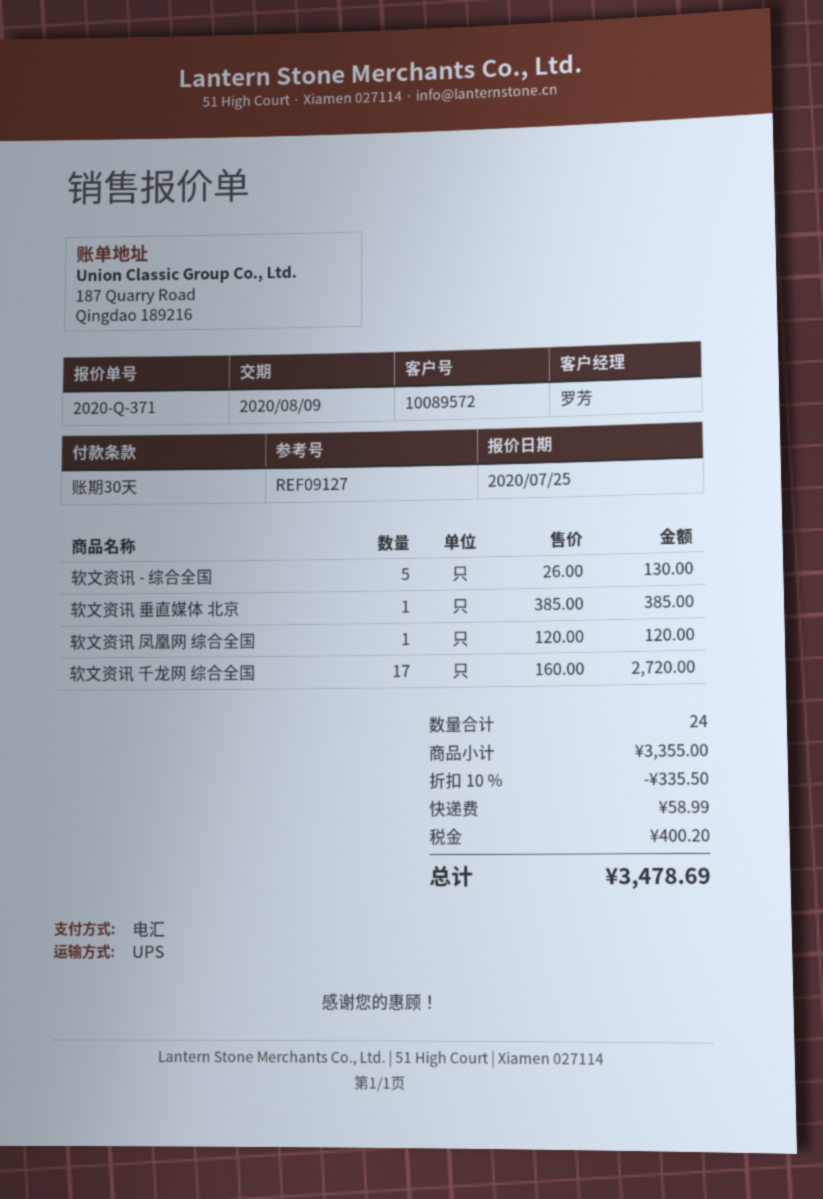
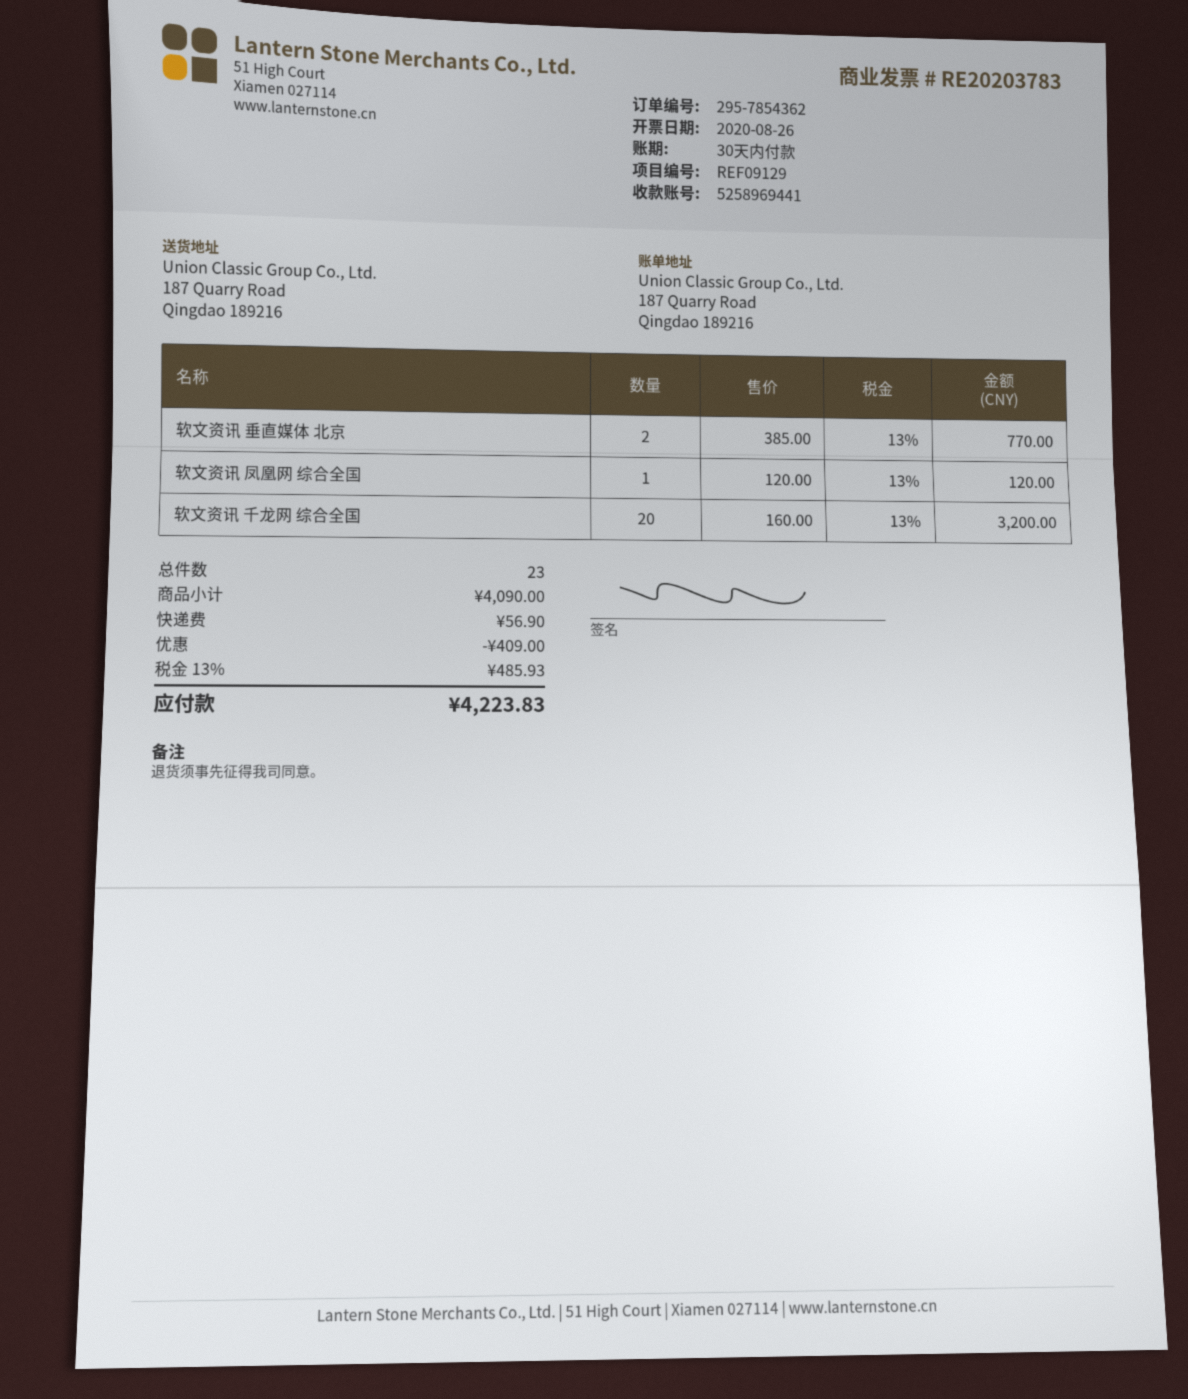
reference: REF09127 -> REF09129
软文资讯 - 综合全国: 5 x 26.00 = 130.00 -> none
软文资讯 垂直媒体 北京: 1 x 385.00 = 385.00 -> 2 x 385.00 = 770.00
软文资讯 千龙网 综合全国: 17 x 160.00 = 2720.00 -> 20 x 160.00 = 3200.00
total quantity: 24 -> 23
subtotal: 3355.00 -> 4090.00
discount: 335.50 -> 409.00
shipping: 58.99 -> 56.90
tax: 400.20 -> 485.93
total: 3478.69 -> 4223.83

